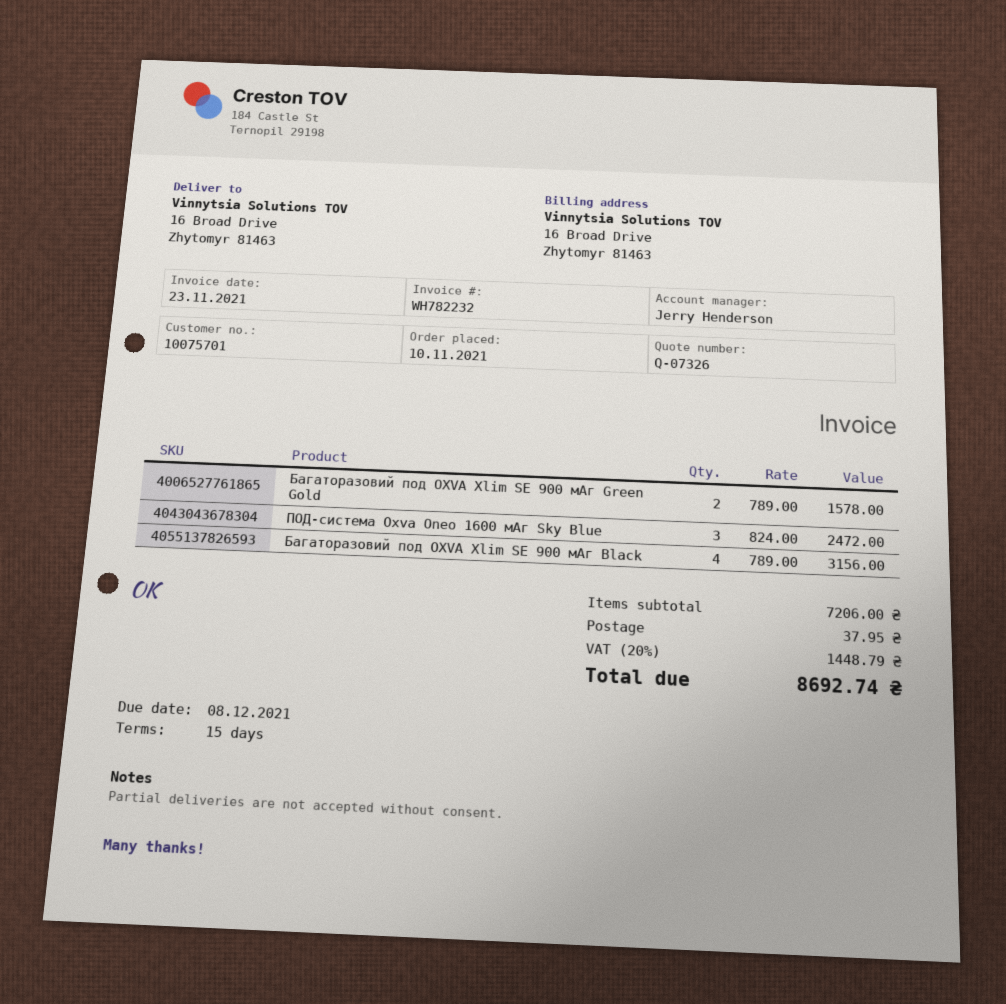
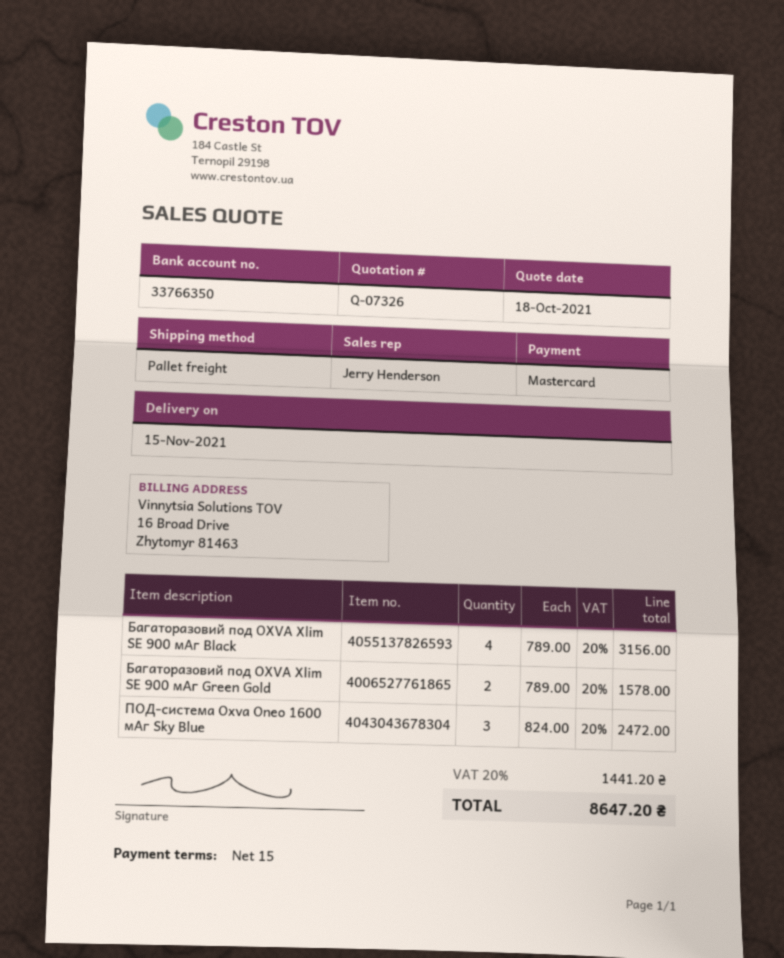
shipping: 37.95 -> none
tax: 20% = 1448.79 -> 20% = 1441.20
total: 8692.74 -> 8647.20

